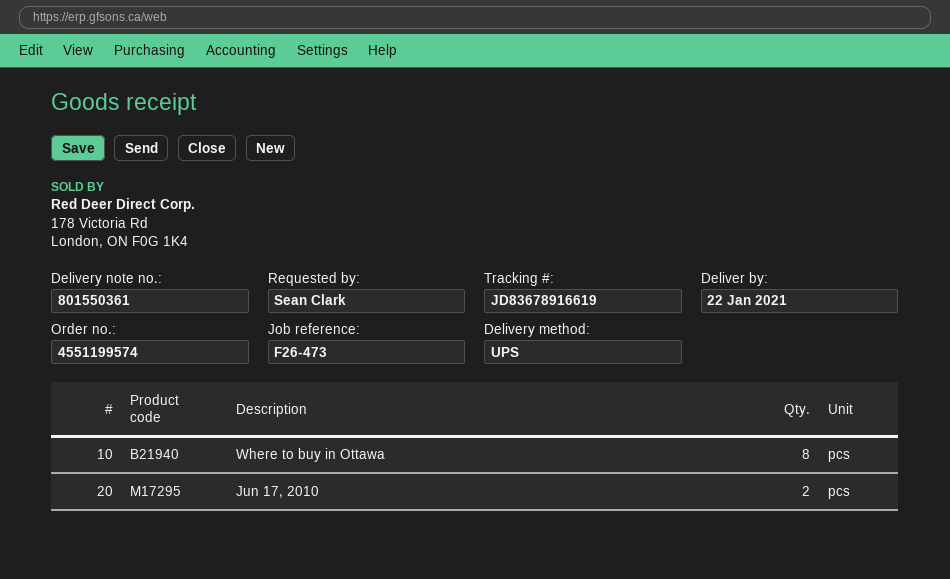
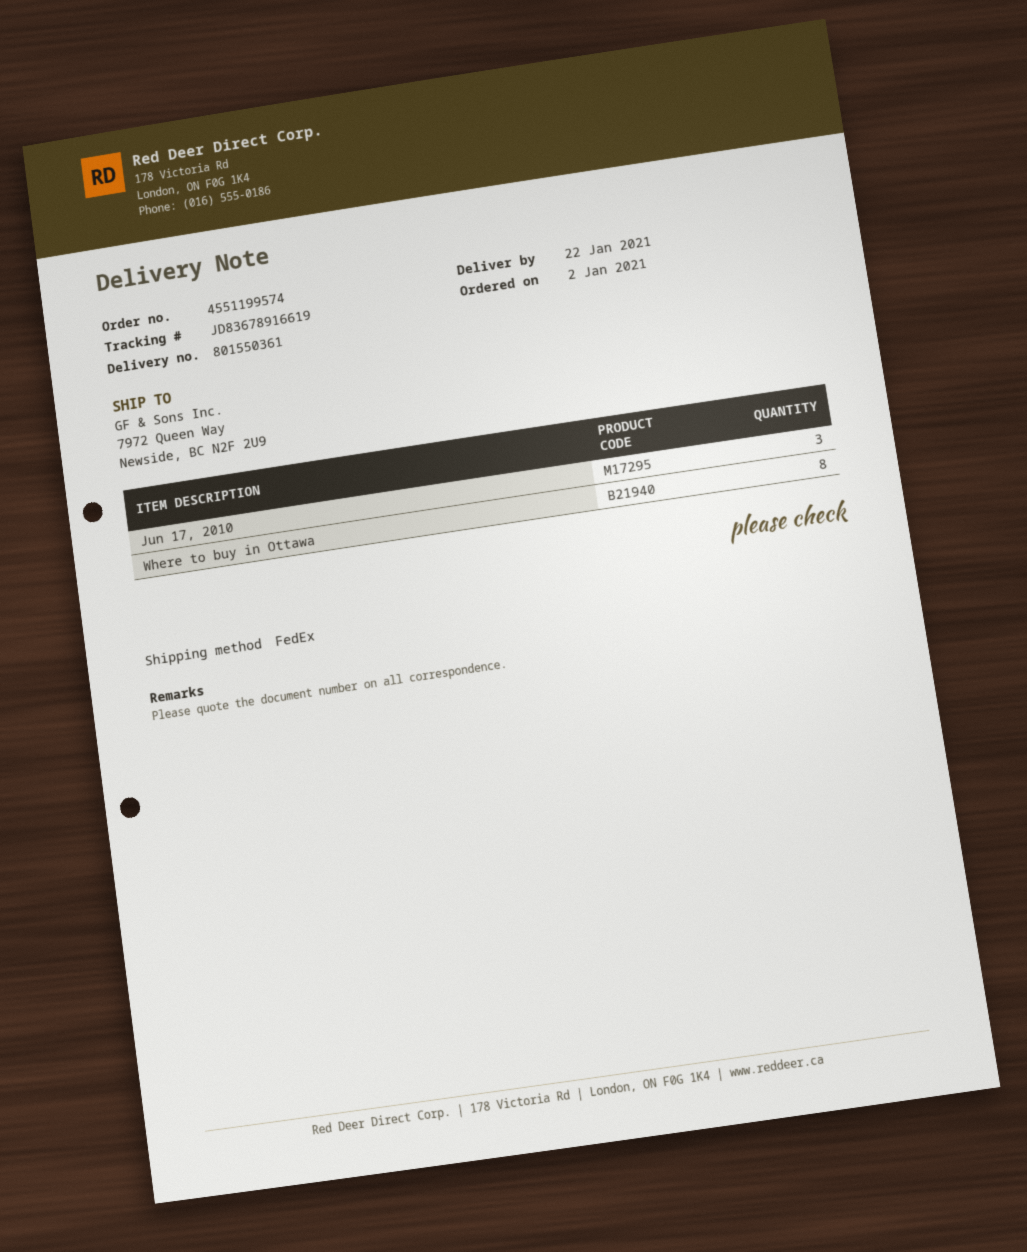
shipping method: UPS -> FedEx
Jun 17, 2010: 2 -> 3

